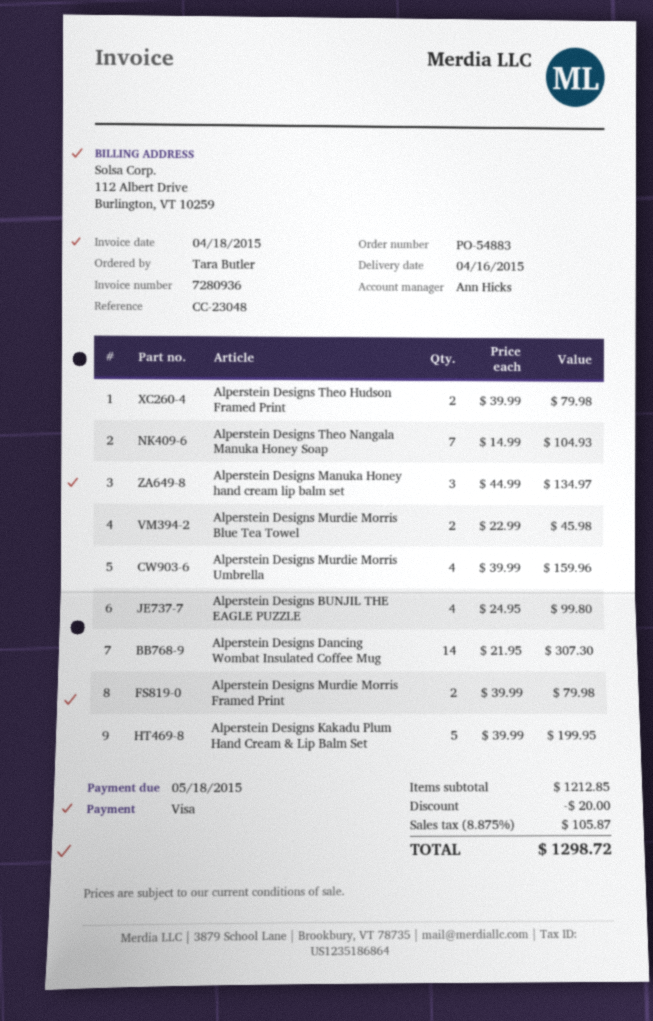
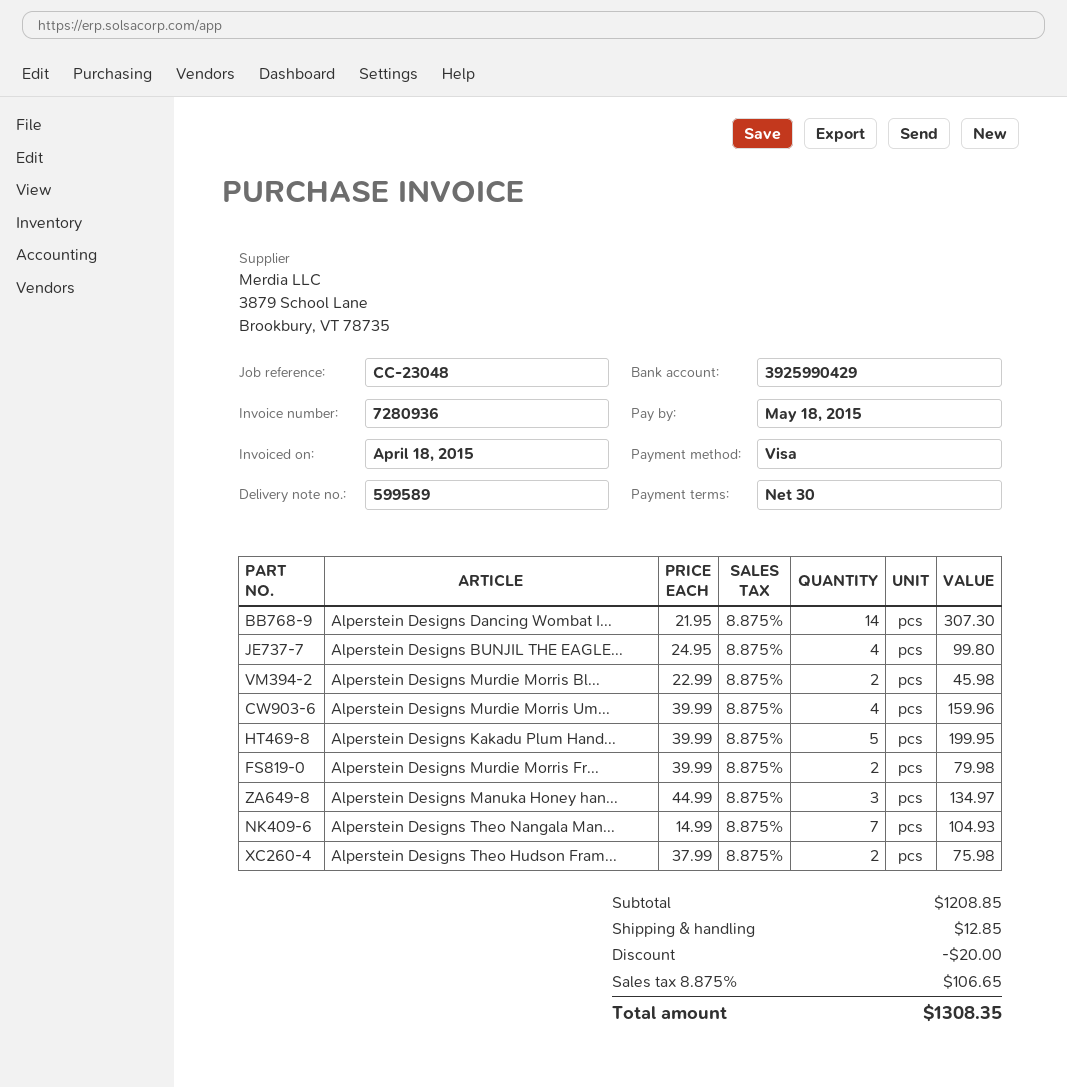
Alperstein Designs Theo Hudson Framed Print: 2 x 39.99 = 79.98 -> 2 x 37.99 = 75.98
subtotal: 1212.85 -> 1208.85
shipping: none -> 12.85
tax: 8.875% = 105.87 -> 8.875% = 106.65
total: 1298.72 -> 1308.35

